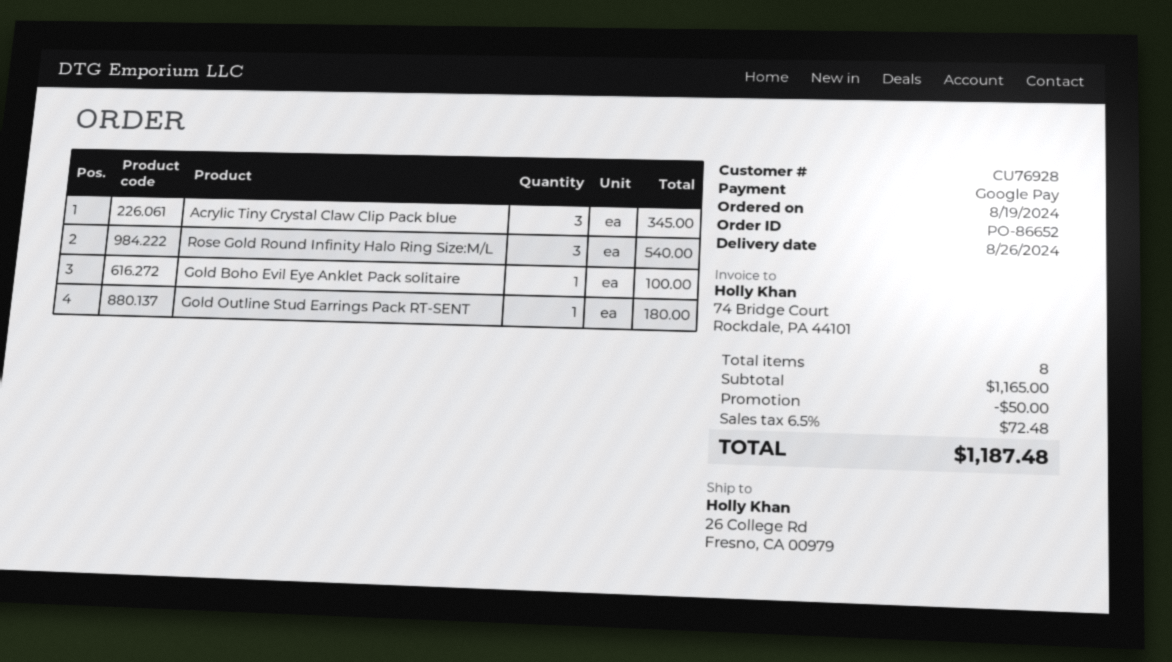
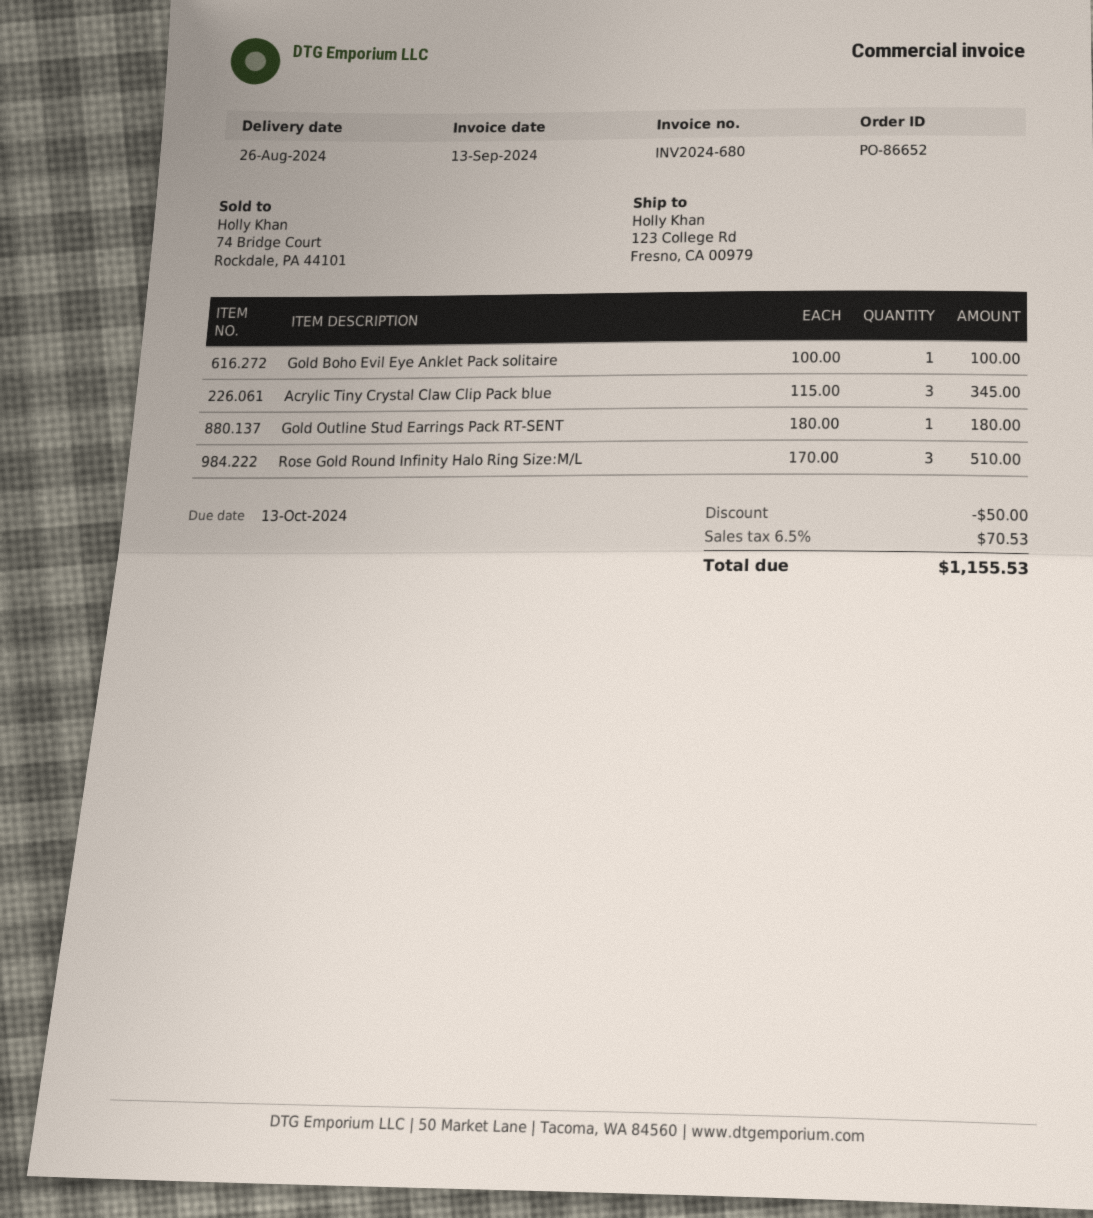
ship to: 26 College Rd, Fresno, CA 00979 -> 123 College Rd, Fresno, CA 00979
Rose Gold Round Infinity Halo Ring Size:M/L: 3 for 540.00 -> 3 for 510.00
tax: 6.5% = 72.48 -> 6.5% = 70.53
total: 1187.48 -> 1155.53

